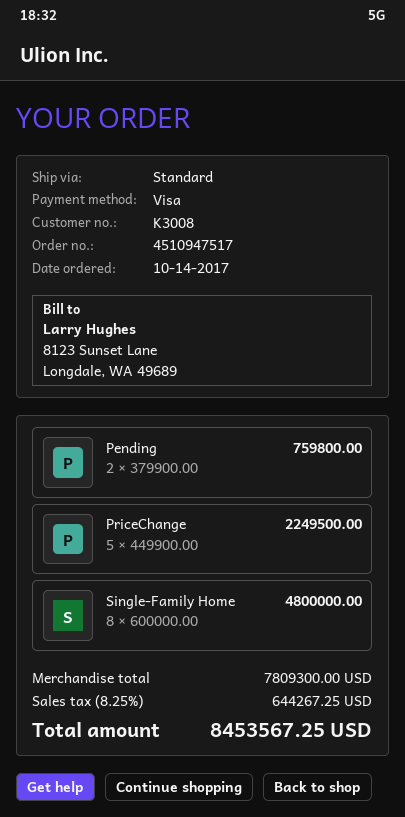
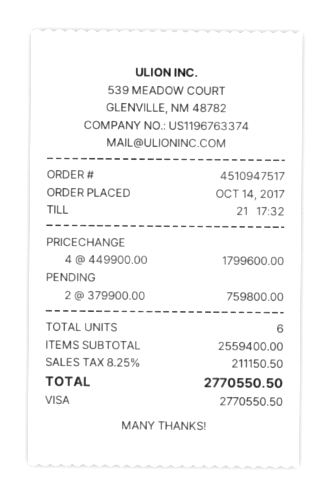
PriceChange: 5 x 449900.00 = 2249500.00 -> 4 x 449900.00 = 1799600.00
Single-Family Home: 8 x 600000.00 = 4800000.00 -> none
subtotal: 7809300.00 -> 2559400.00
tax: 8.25% = 644267.25 -> 8.25% = 211150.50
total: 8453567.25 -> 2770550.50

